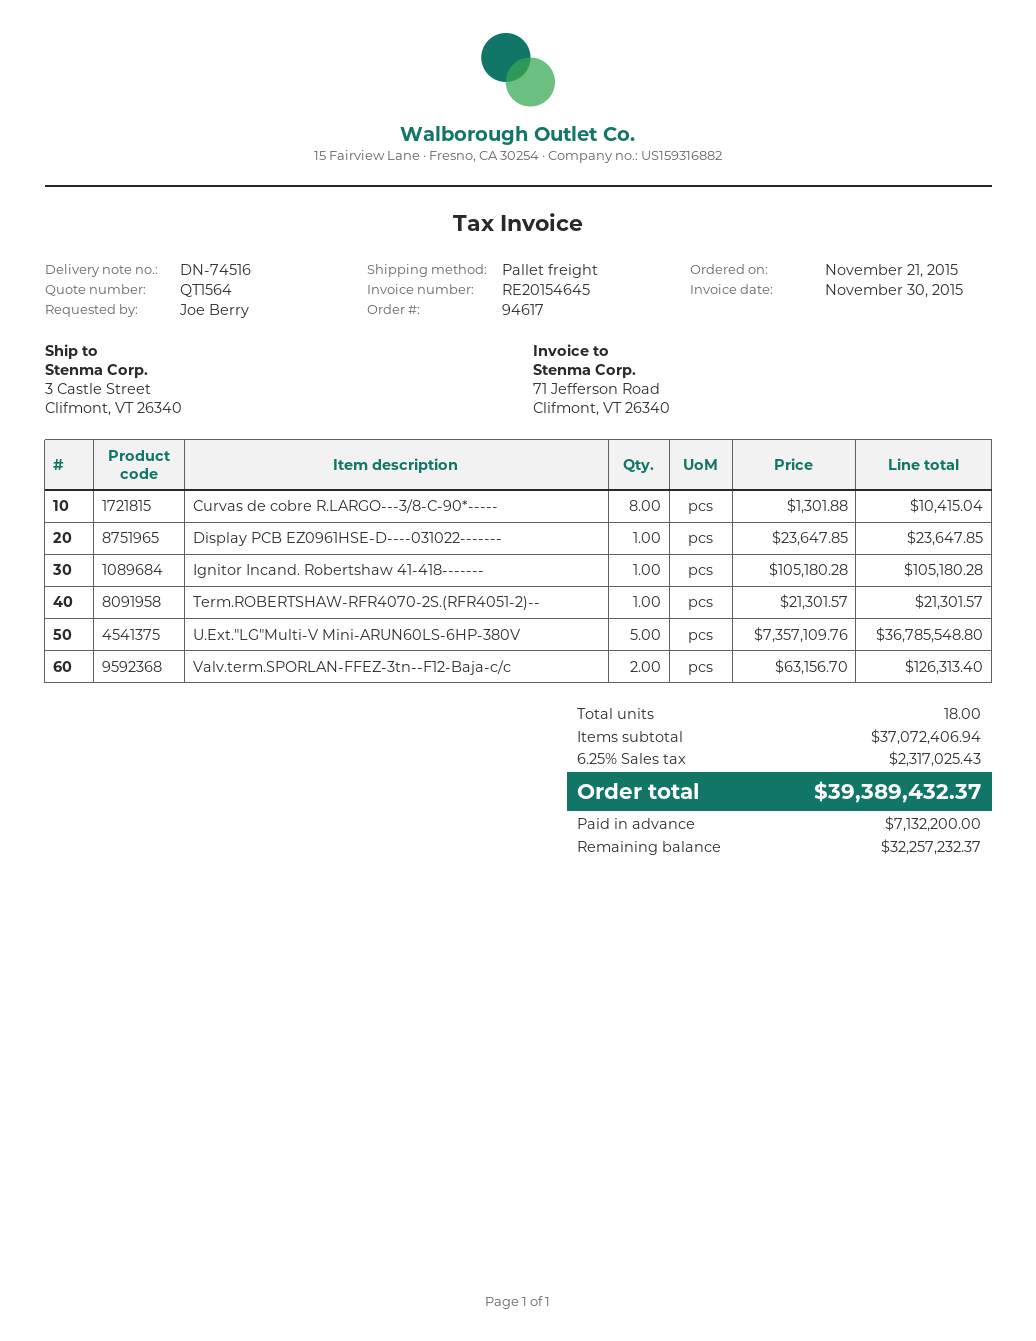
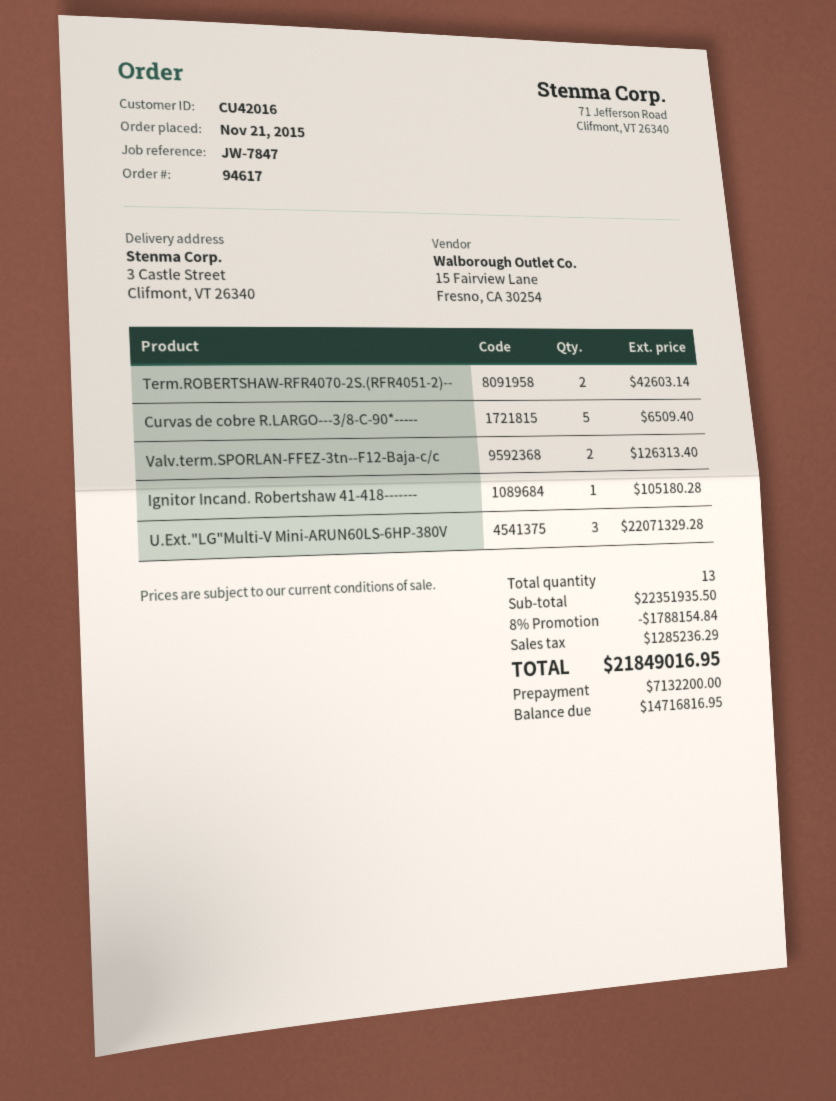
Curvas de cobre R.LARGO---3/8-C-90*-----: 8 for 10415.04 -> 5 for 6509.40
Display PCB EZ0961HSE-D----031022-------: 1 for 23647.85 -> none
Term.ROBERTSHAW-RFR4070-2S.(RFR4051-2)--: 1 for 21301.57 -> 2 for 42603.14
U.Ext."LG"Multi-V Mini-ARUN60LS-6HP-380V: 5 for 36785548.80 -> 3 for 22071329.28
total quantity: 18 -> 13
subtotal: 37072406.94 -> 22351935.50
discount: none -> 8% = 1788154.84
tax: 2317025.43 -> 1285236.29
total: 39389432.37 -> 21849016.95
balance: 32257232.37 -> 14716816.95

